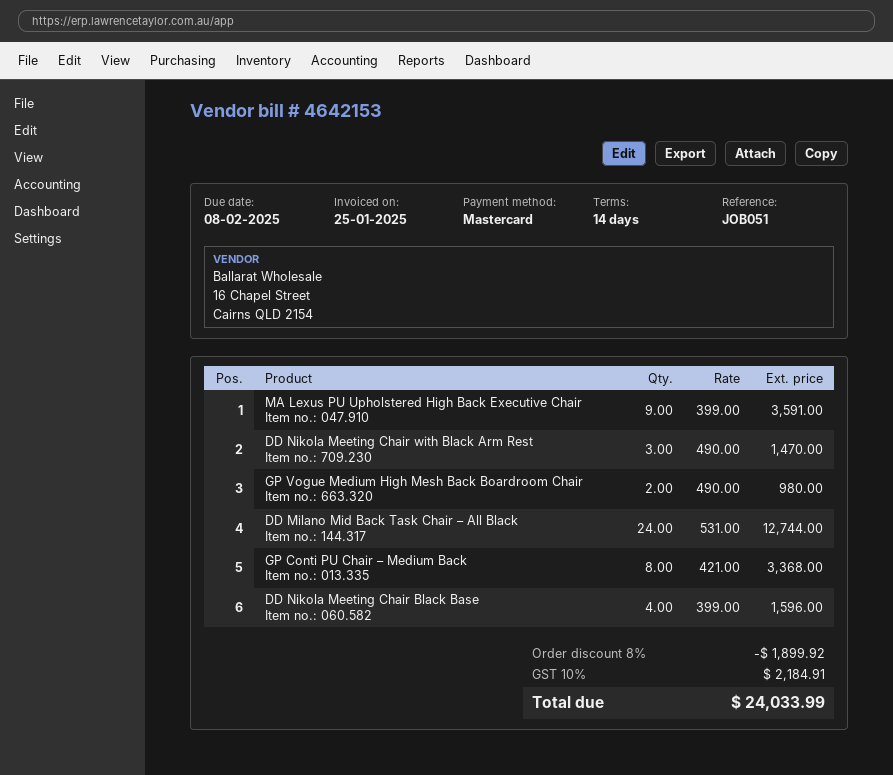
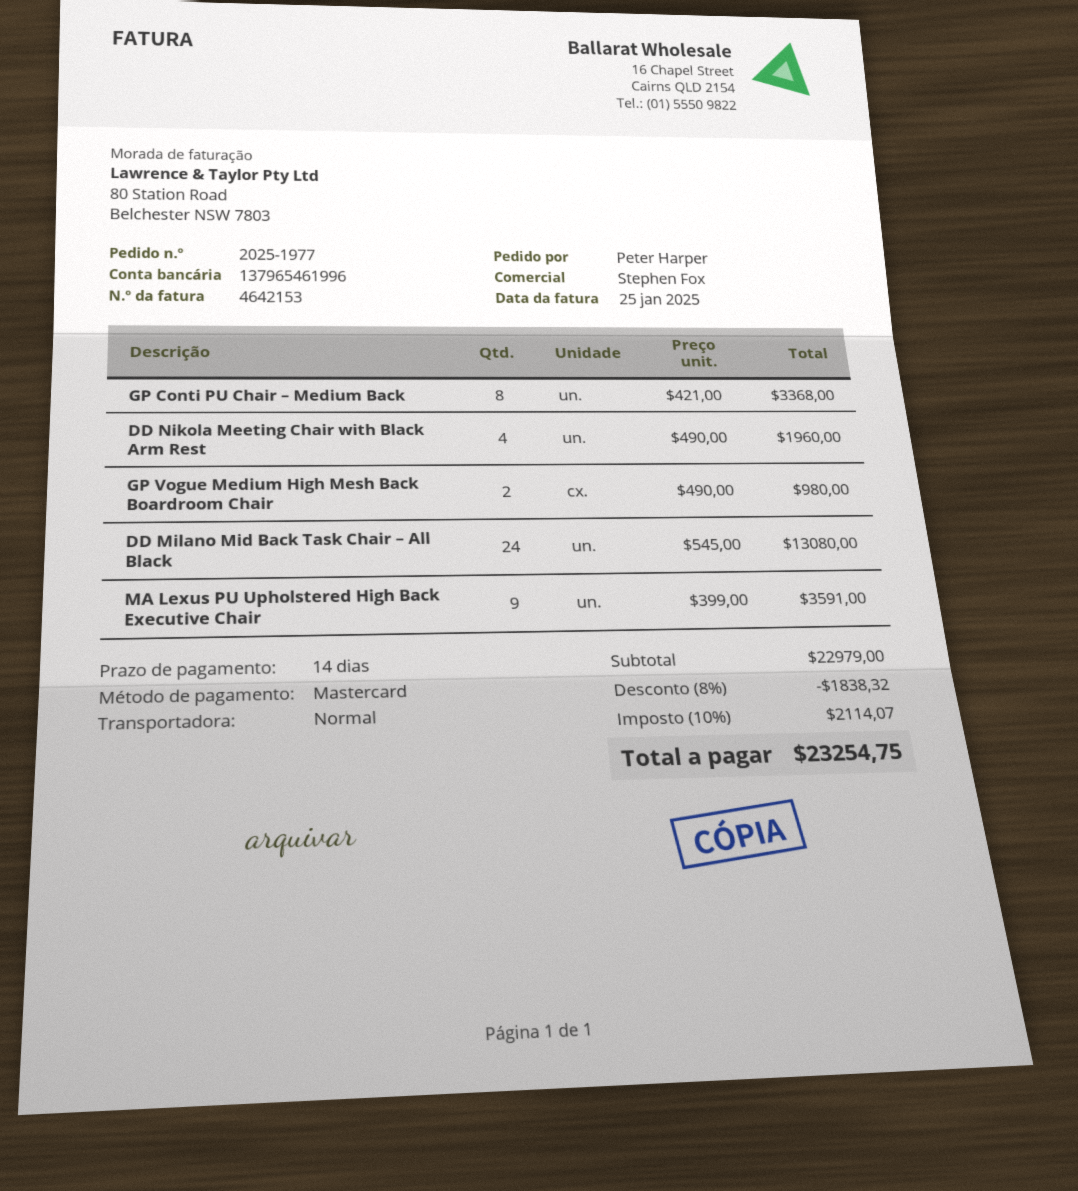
DD Nikola Meeting Chair with Black Arm Rest: 3 x 490.00 = 1470.00 -> 4 x 490.00 = 1960.00
DD Milano Mid Back Task Chair – All Black: 24 x 531.00 = 12744.00 -> 24 x 545.00 = 13080.00
DD Nikola Meeting Chair Black Base: 4 x 399.00 = 1596.00 -> none
discount: 8% = 1899.92 -> 8% = 1838.32
tax: 10% = 2184.91 -> 10% = 2114.07
total: 24033.99 -> 23254.75

